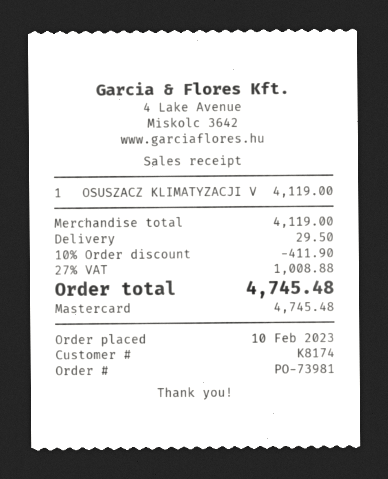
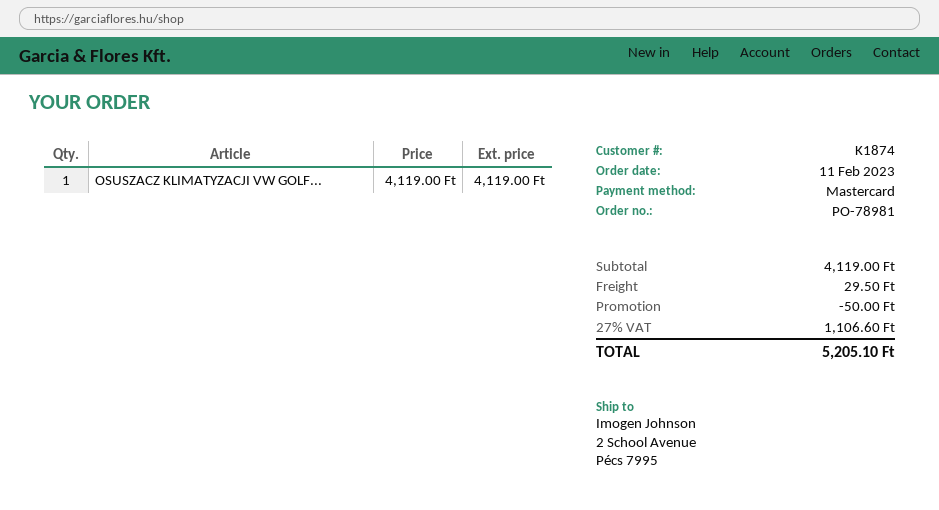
order number: PO-73981 -> PO-78981
order date: 2023-02-10 -> 2023-02-11
customer number: K8174 -> K1874
discount: 411.90 -> 50.00
tax: 27% = 1008.88 -> 27% = 1106.60
total: 4745.48 -> 5205.10

